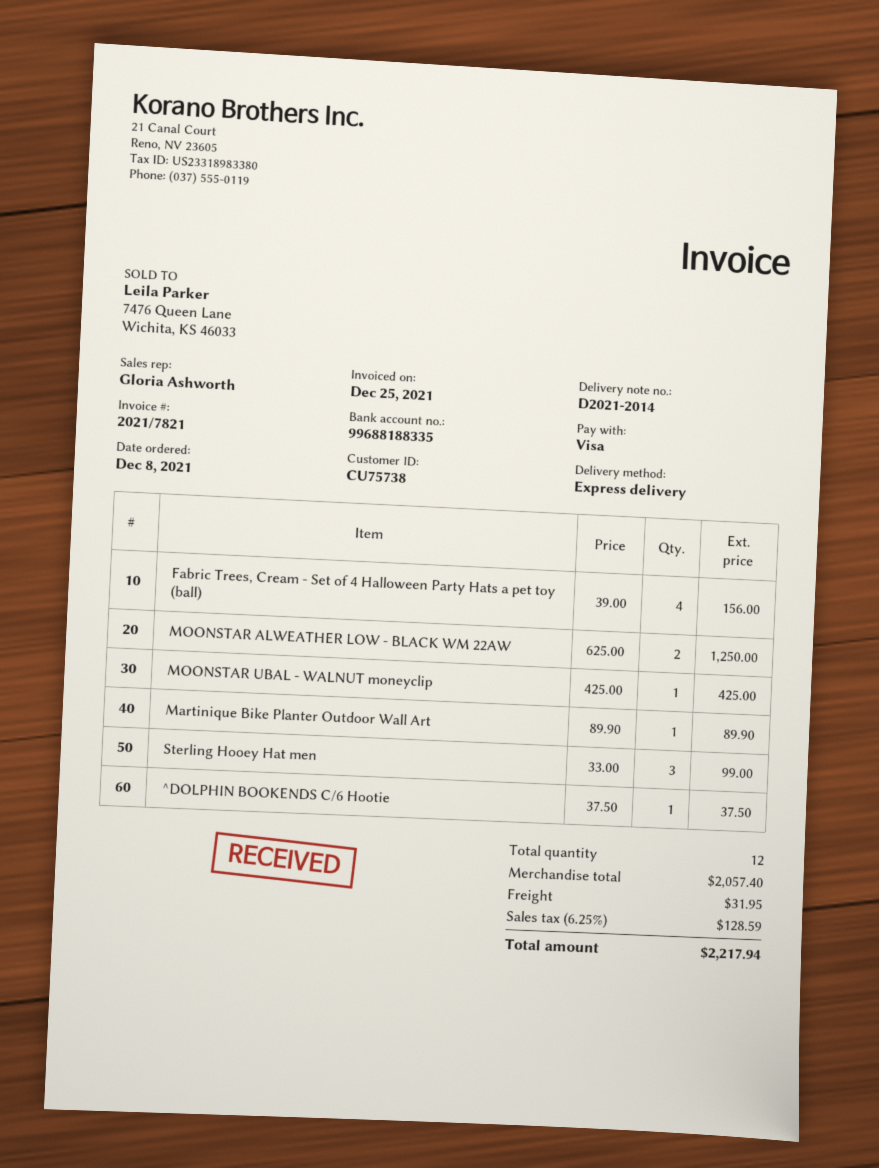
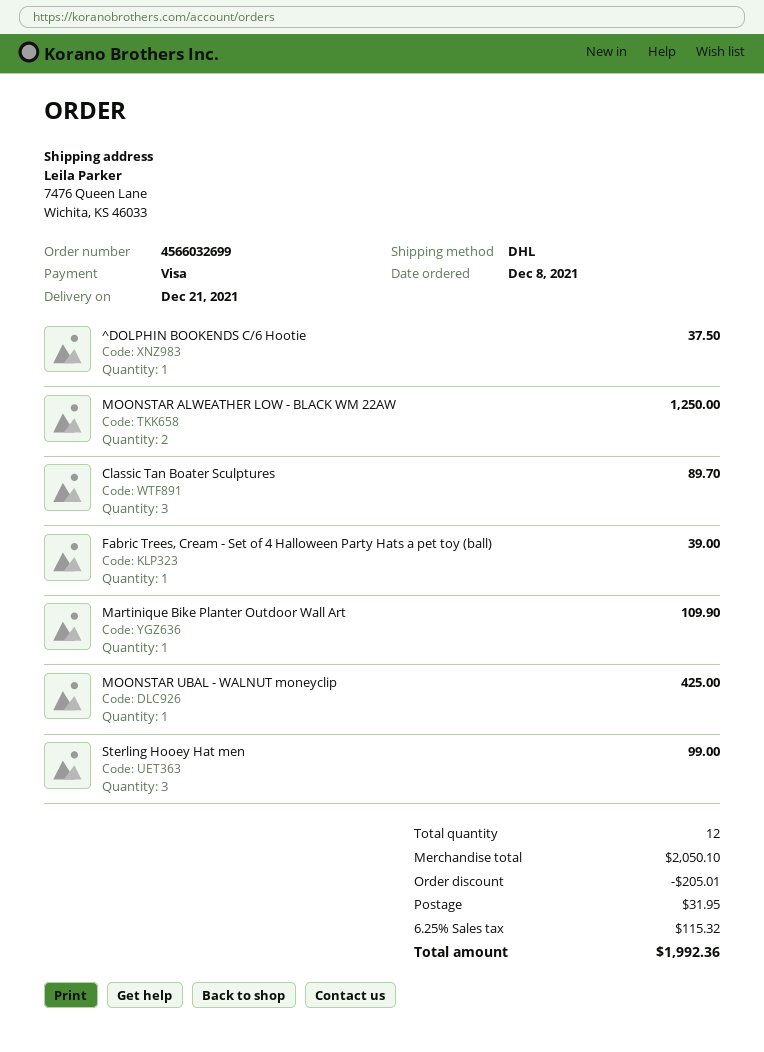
shipping method: express -> DHL
Fabric Trees, Cream - Set of 4 Halloween Party Hats a pet toy (ball): 4 for 156.00 -> 1 for 39.00
Martinique Bike Planter Outdoor Wall Art: 1 for 89.90 -> 1 for 109.90
Classic Tan Boater Sculptures: none -> 3 for 89.70
subtotal: 2057.40 -> 2050.10
discount: none -> 205.01
tax: 6.25% = 128.59 -> 6.25% = 115.32
total: 2217.94 -> 1992.36

